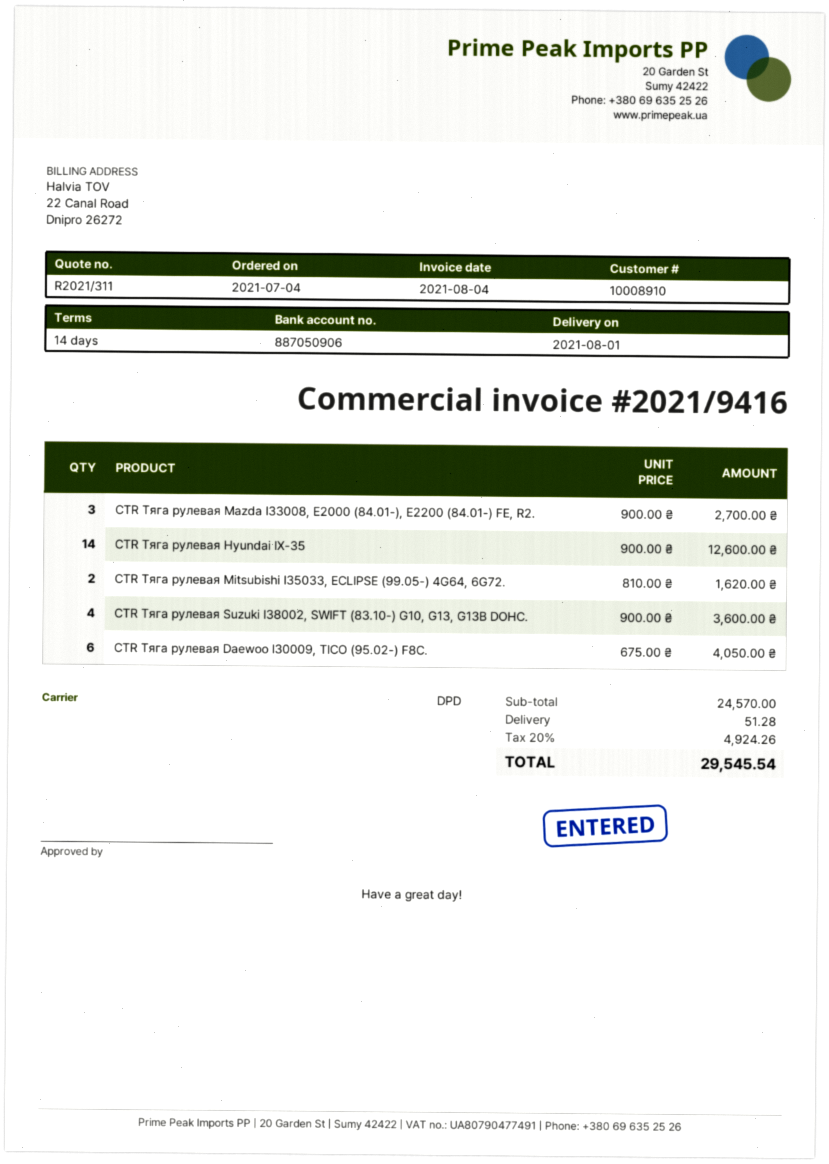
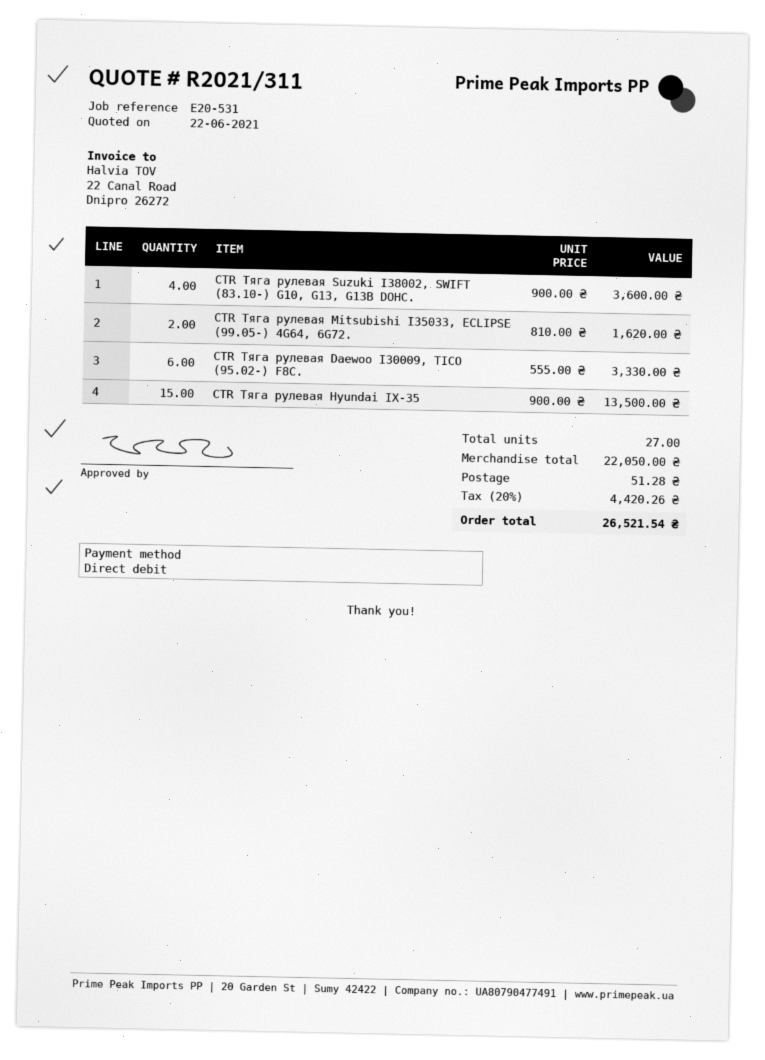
CTR Тяга рулевая Mazda I33008, E2000 (84.01-), E2200 (84.01-) FE, R2.: 3 x 900.00 = 2700.00 -> none
CTR Тяга рулевая Hyundai IX-35: 14 x 900.00 = 12600.00 -> 15 x 900.00 = 13500.00
CTR Тяга рулевая Daewoo I30009, TICO (95.02-) F8C.: 6 x 675.00 = 4050.00 -> 6 x 555.00 = 3330.00
subtotal: 24570.00 -> 22050.00
tax: 20% = 4924.26 -> 20% = 4420.26
total: 29545.54 -> 26521.54

